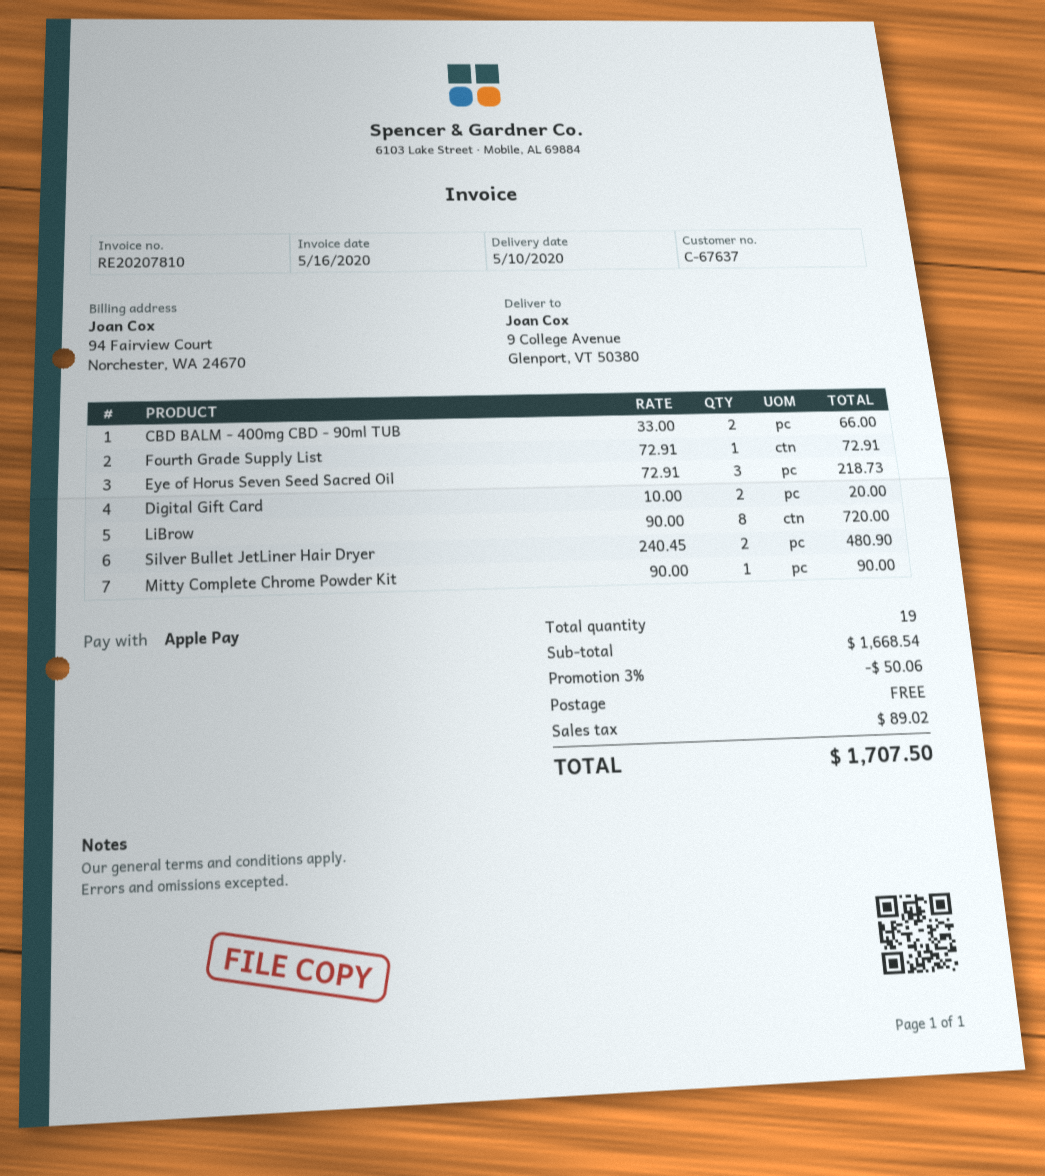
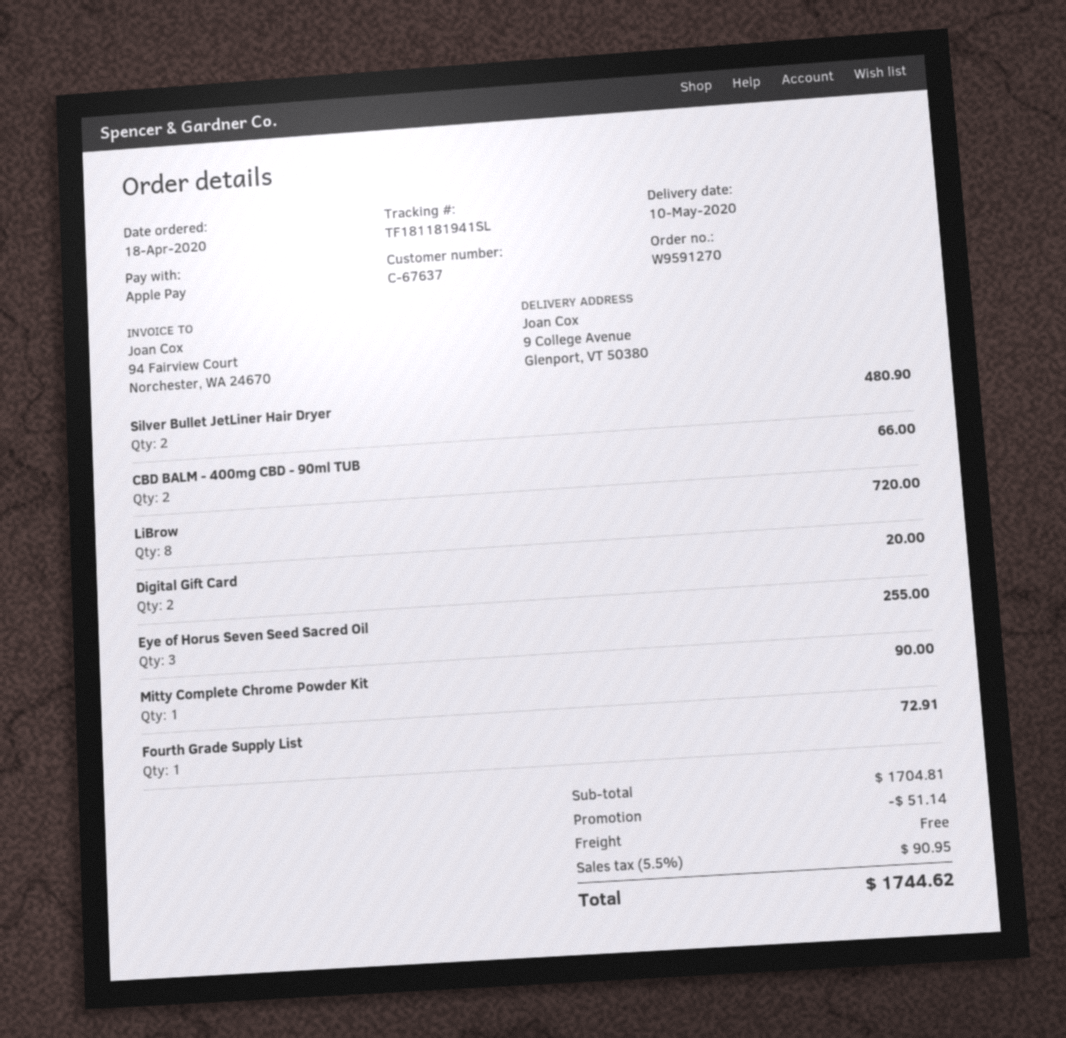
Eye of Horus Seven Seed Sacred Oil: 3 for 218.73 -> 3 for 255.00
subtotal: 1668.54 -> 1704.81
discount: 50.06 -> 51.14
tax: 89.02 -> 90.95
total: 1707.50 -> 1744.62

